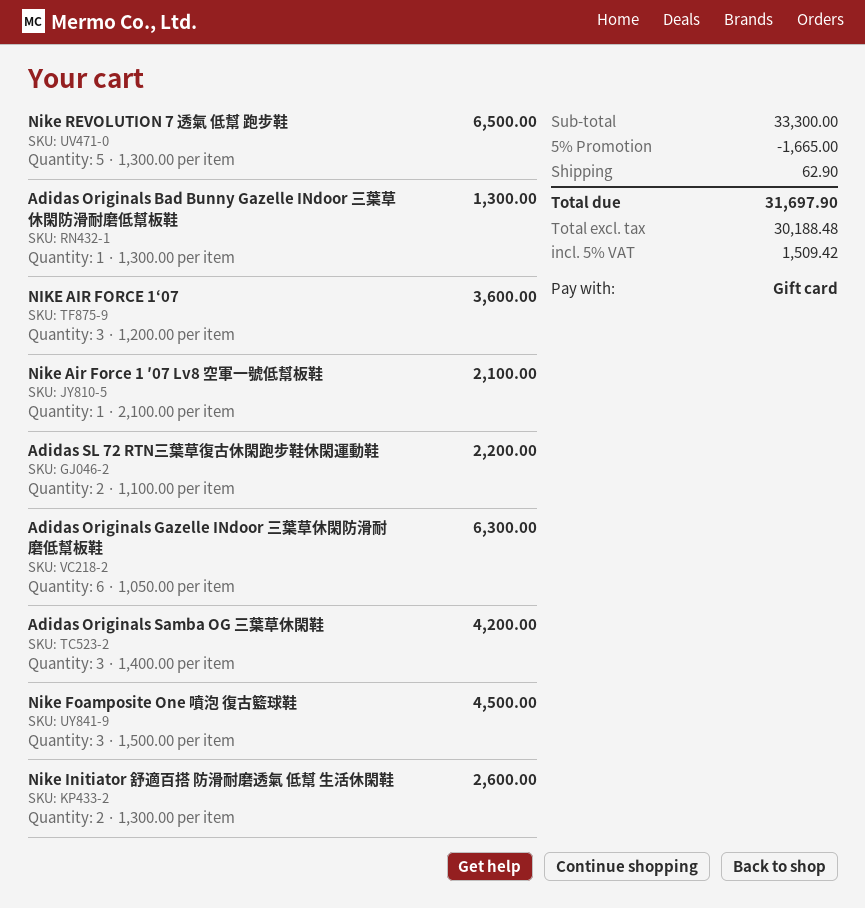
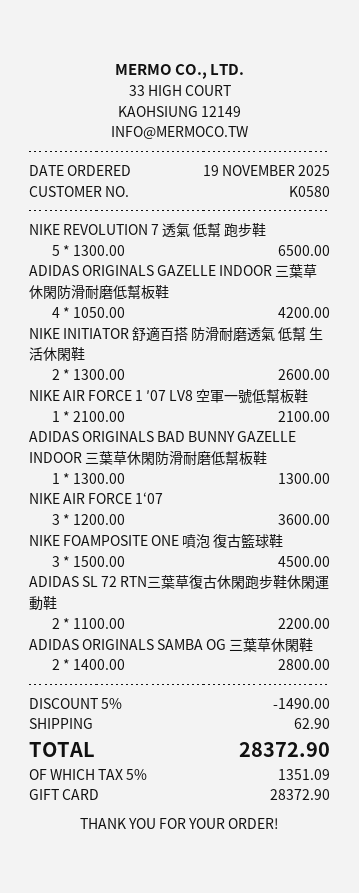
Adidas Originals Gazelle INdoor 三葉草休閑防滑耐磨低幫板鞋: 6 x 1050.00 = 6300.00 -> 4 x 1050.00 = 4200.00
Adidas Originals Samba OG 三葉草休閑鞋: 3 x 1400.00 = 4200.00 -> 2 x 1400.00 = 2800.00
discount: 5% = 1665.00 -> 5% = 1490.00
tax: 5% = 1509.42 -> 5% = 1351.09
total: 31697.90 -> 28372.90

